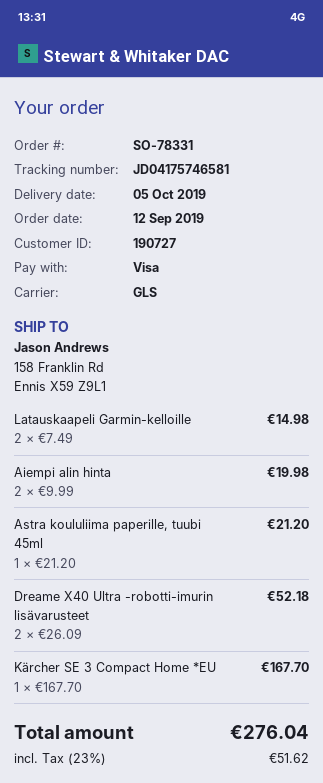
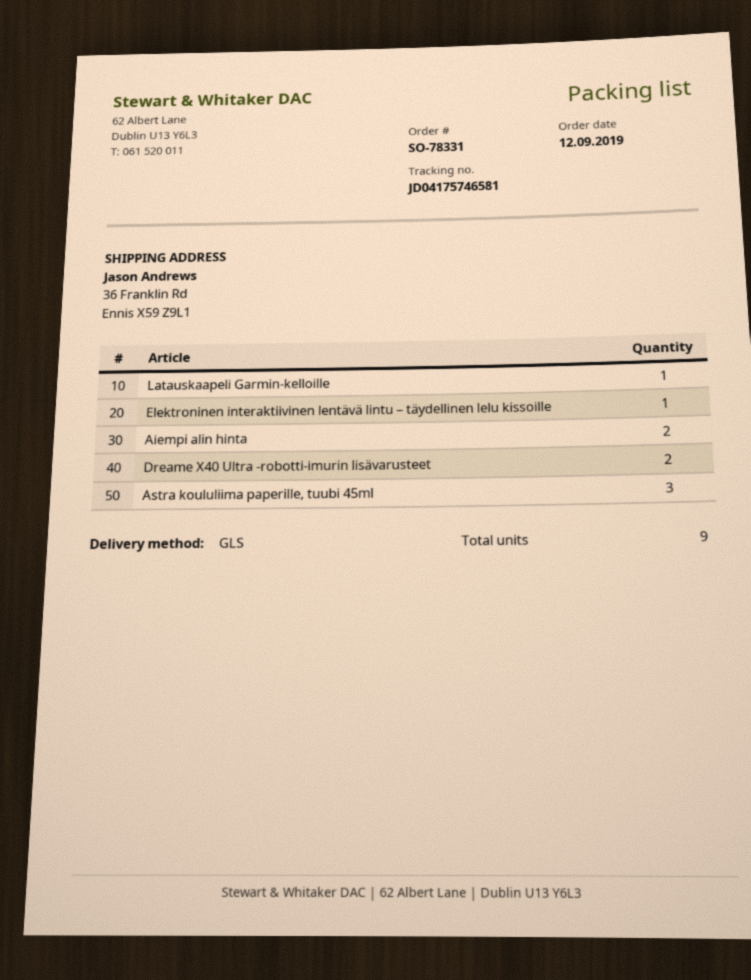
ship to: 158 Franklin Rd, Ennis X59 Z9L1 -> 36 Franklin Rd, Ennis X59 Z9L1
Latauskaapeli Garmin-kelloille: 2 -> 1
Astra koululiima paperille, tuubi 45ml: 1 -> 3
Kärcher SE 3 Compact Home *EU: 1 -> none
Elektroninen interaktiivinen lentävä lintu – täydellinen lelu kissoille: none -> 1

